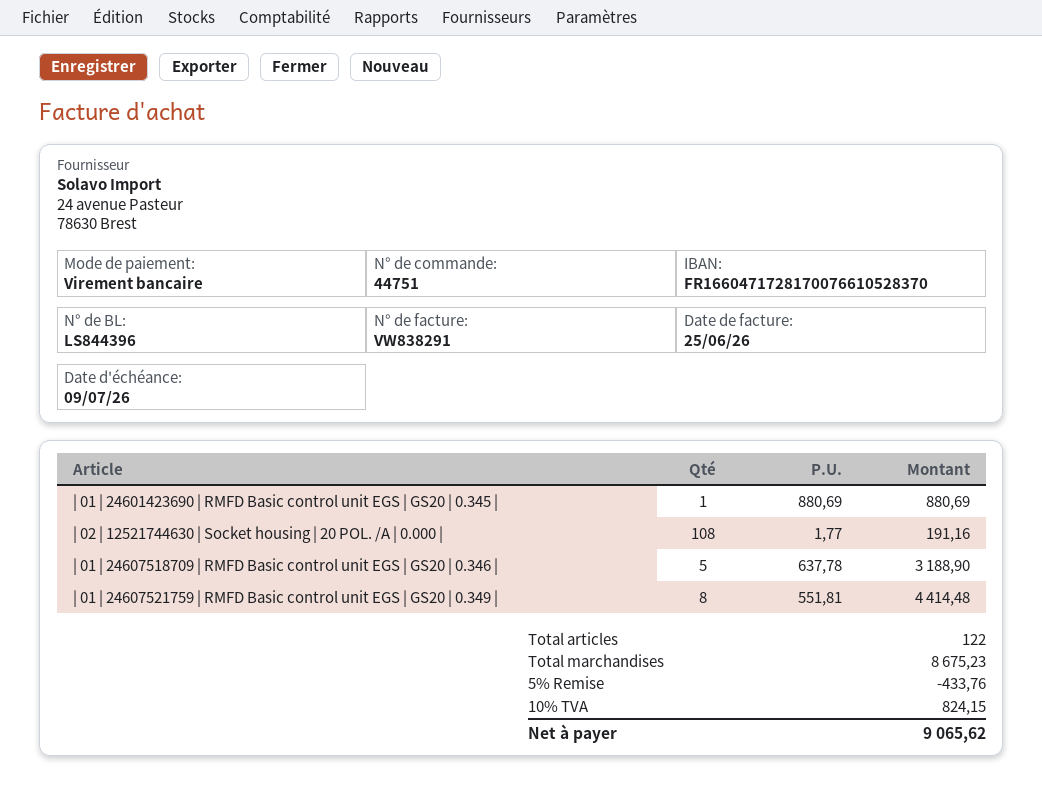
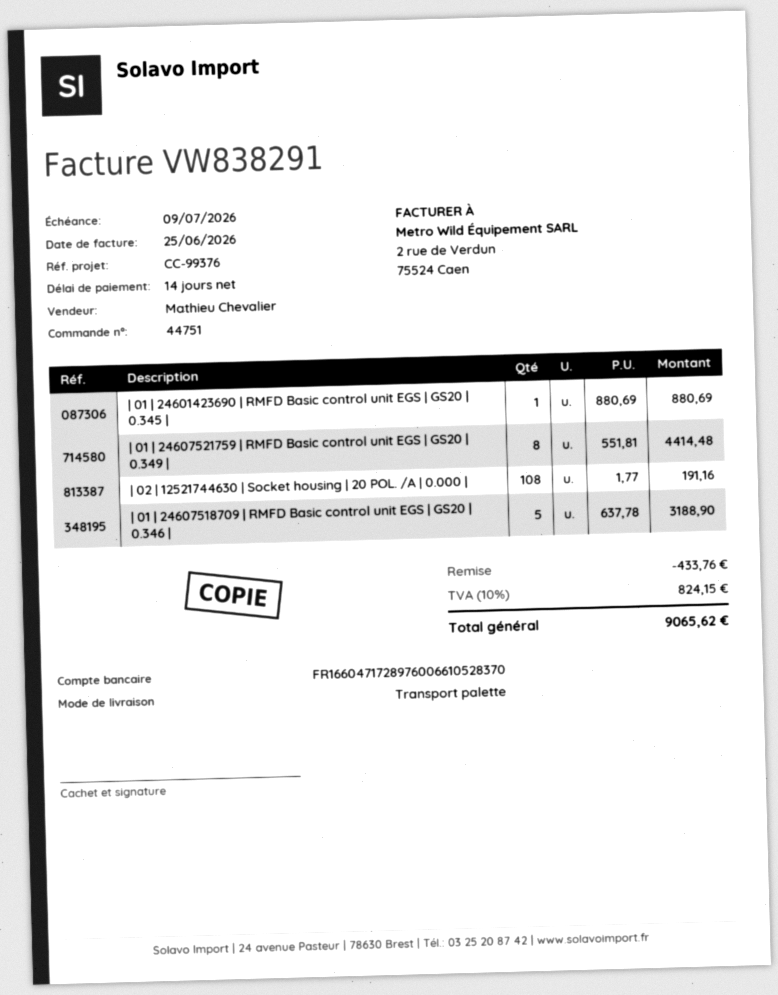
bank account: FR1660471728170076610528370 -> FR1660471728976006610528370

